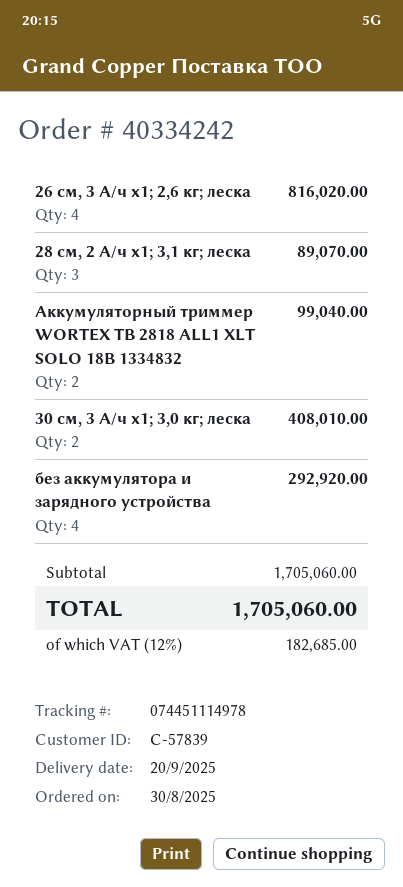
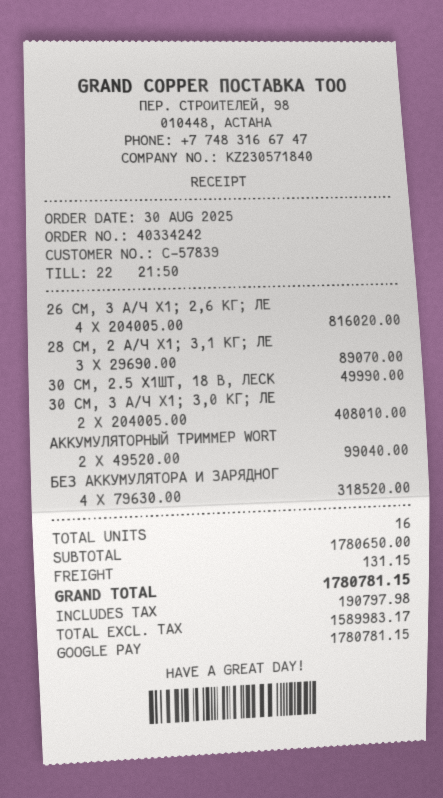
без аккумулятора и зарядного устройства: 4 for 292920.00 -> 4 for 318520.00
30 СМ, 2.5 Х1ШТ, 18 В, ЛЕСК: none -> 1 for 49990.00
subtotal: 1705060.00 -> 1780650.00
shipping: none -> 131.15
tax: 182685.00 -> 190797.98
total: 1705060.00 -> 1780781.15

